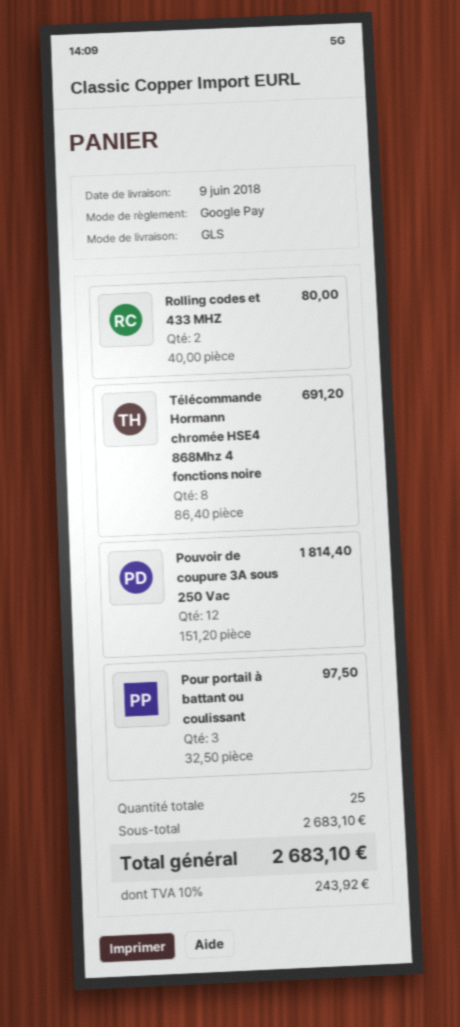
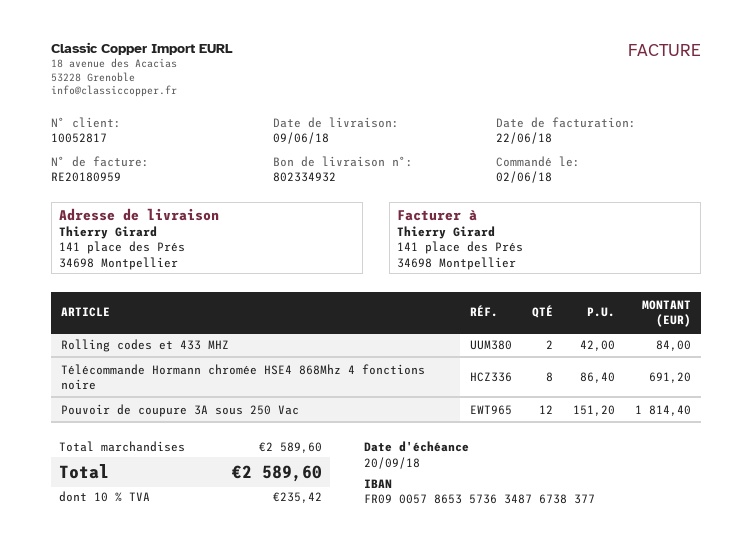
Rolling codes et 433 MHZ: 2 x 40.00 = 80.00 -> 2 x 42.00 = 84.00
Pour portail à battant ou coulissant: 3 x 32.50 = 97.50 -> none
subtotal: 2683.10 -> 2589.60
tax: 10% = 243.92 -> 10% = 235.42
total: 2683.10 -> 2589.60

